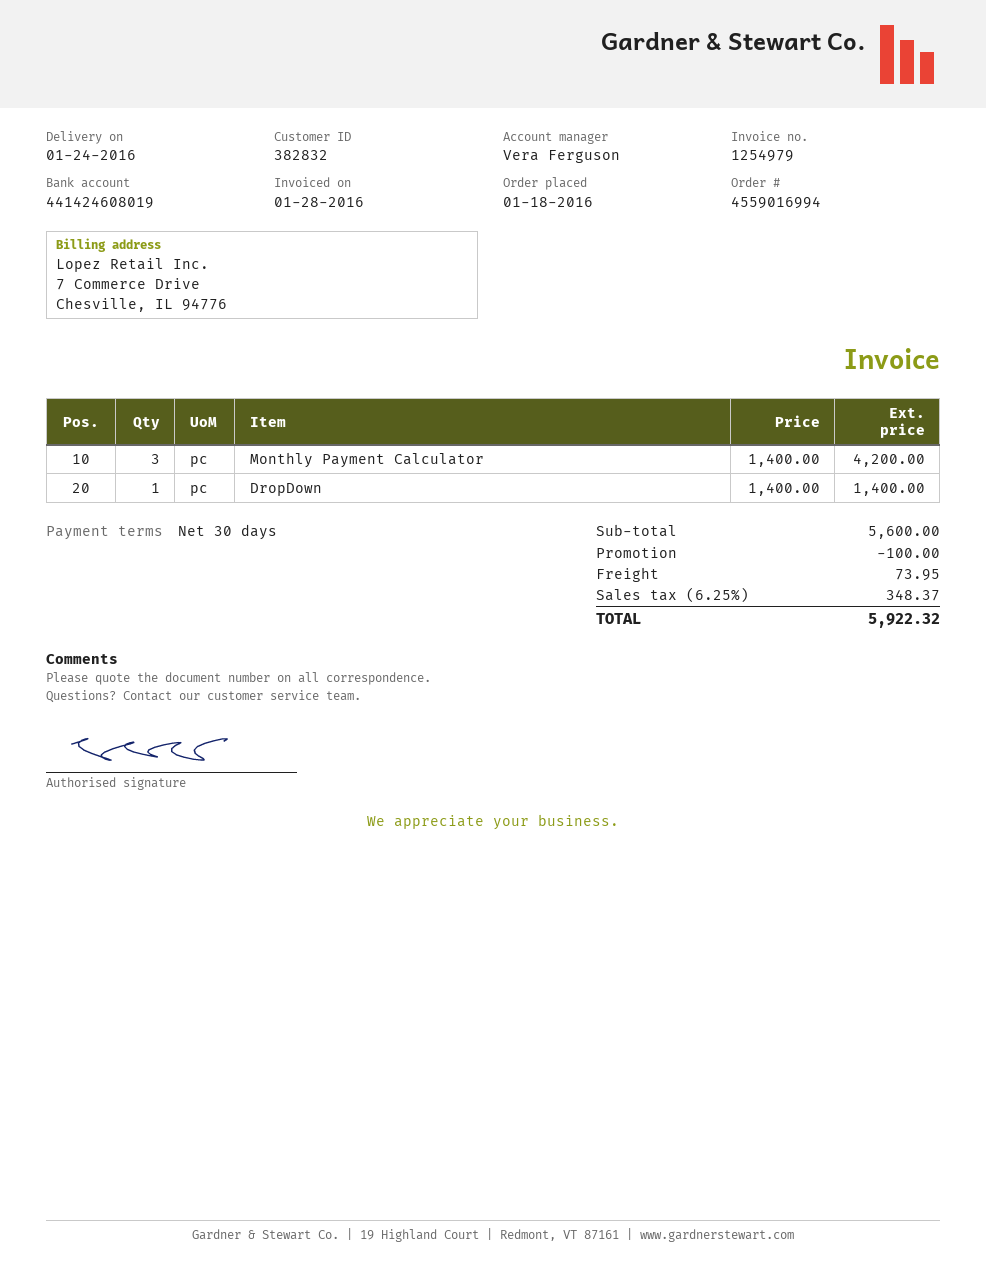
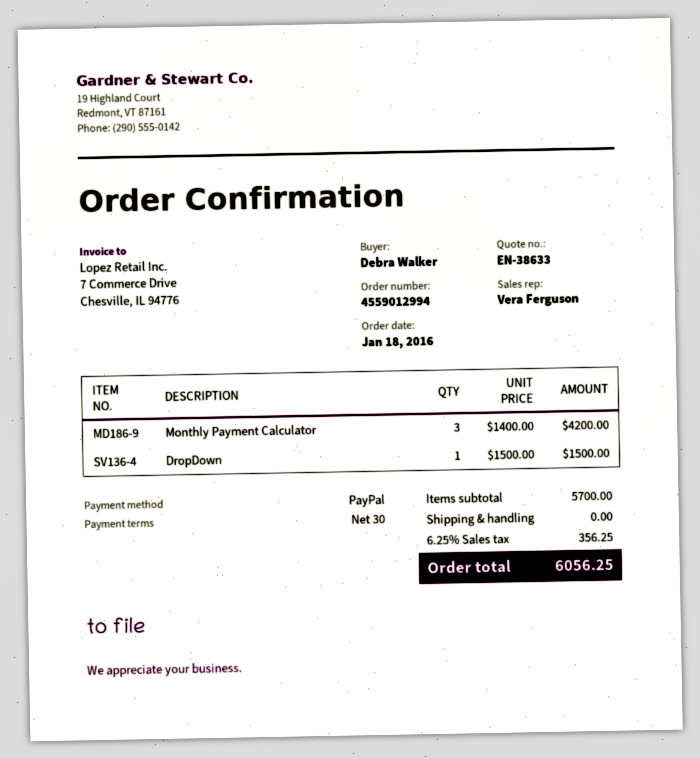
order number: 4559016994 -> 4559012994
DropDown: 1 x 1400.00 = 1400.00 -> 1 x 1500.00 = 1500.00
subtotal: 5600.00 -> 5700.00
discount: 100.00 -> none
shipping: 73.95 -> 0.00
tax: 6.25% = 348.37 -> 6.25% = 356.25
total: 5922.32 -> 6056.25

